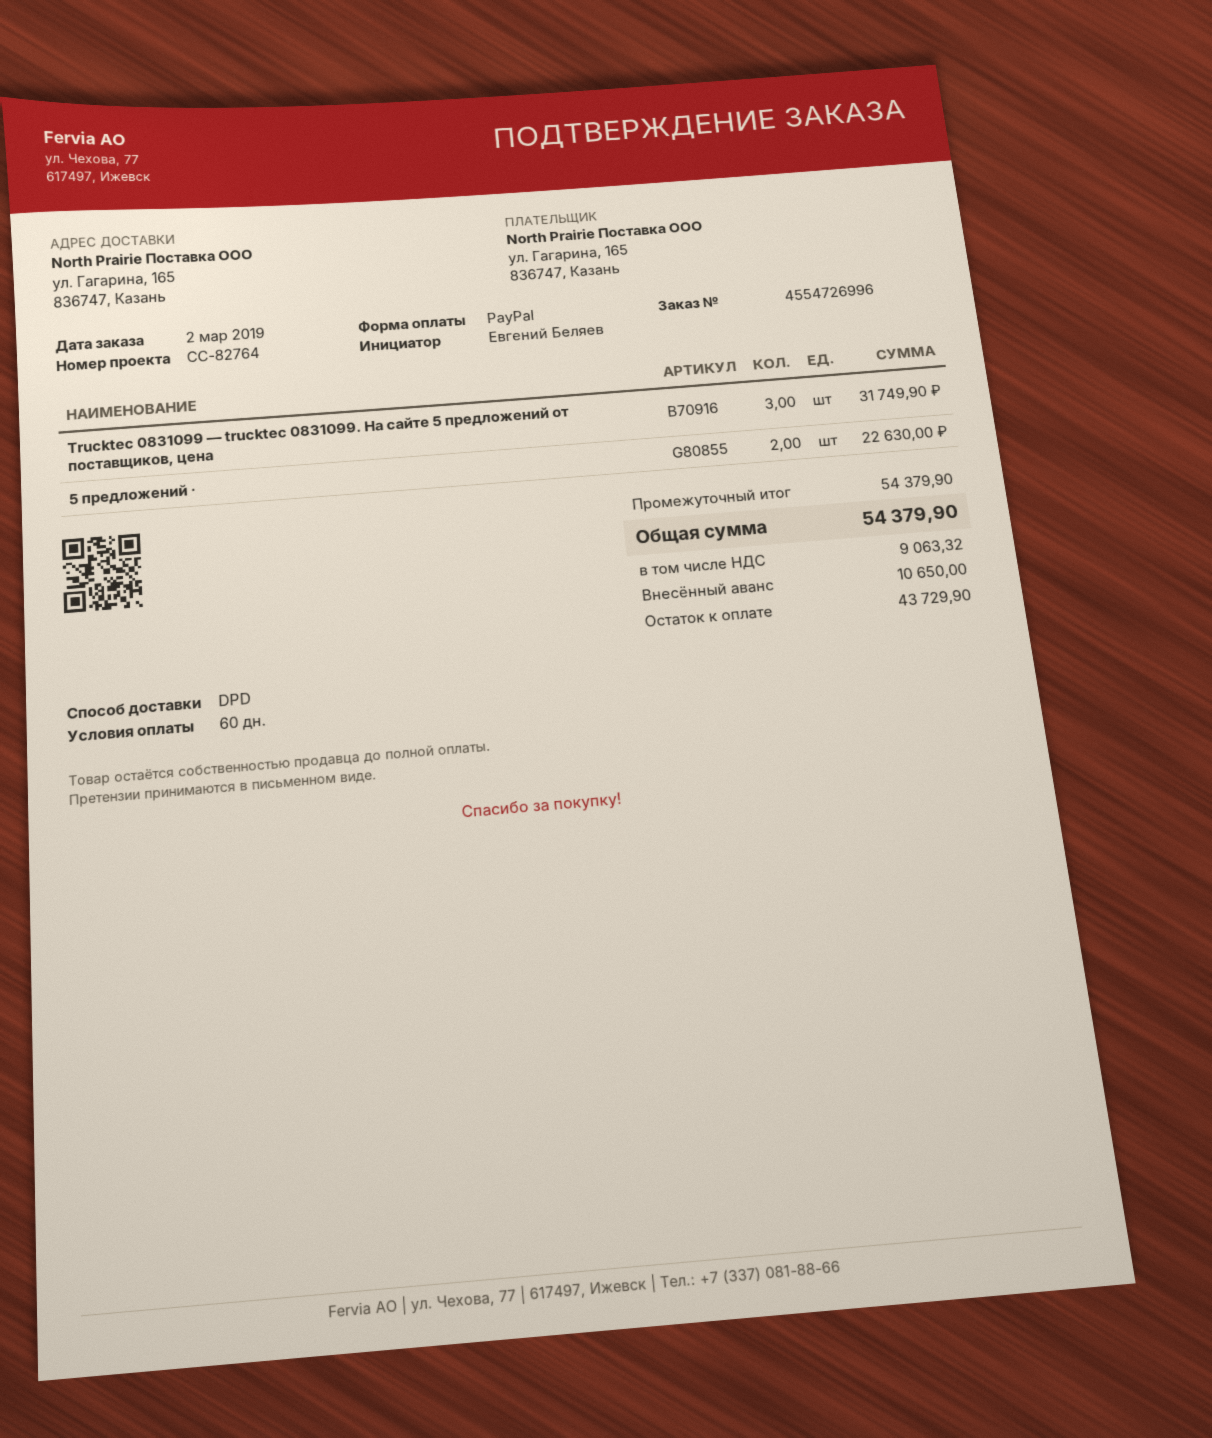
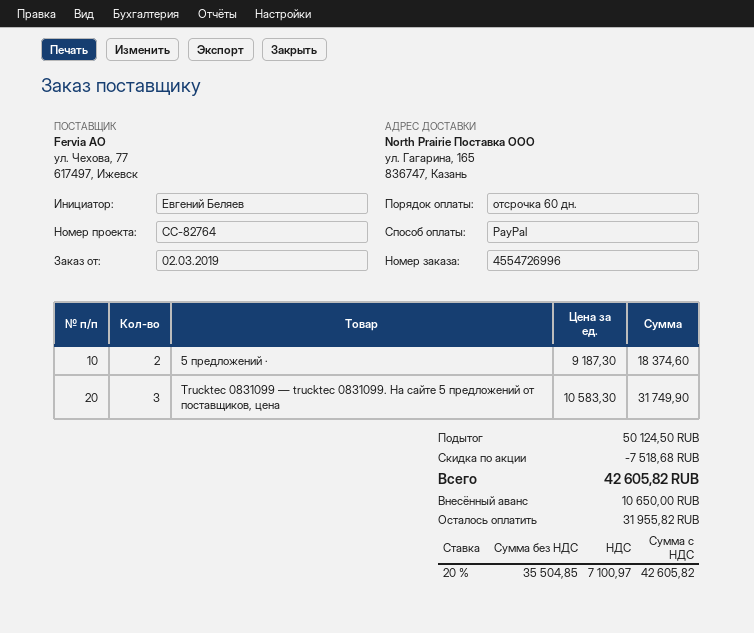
5 предложений ·: 2 for 22630.00 -> 2 for 18374.60
subtotal: 54379.90 -> 50124.50
discount: none -> 7518.68
tax: 9063.32 -> 7100.97
total: 54379.90 -> 42605.82
balance: 43729.90 -> 31955.82

